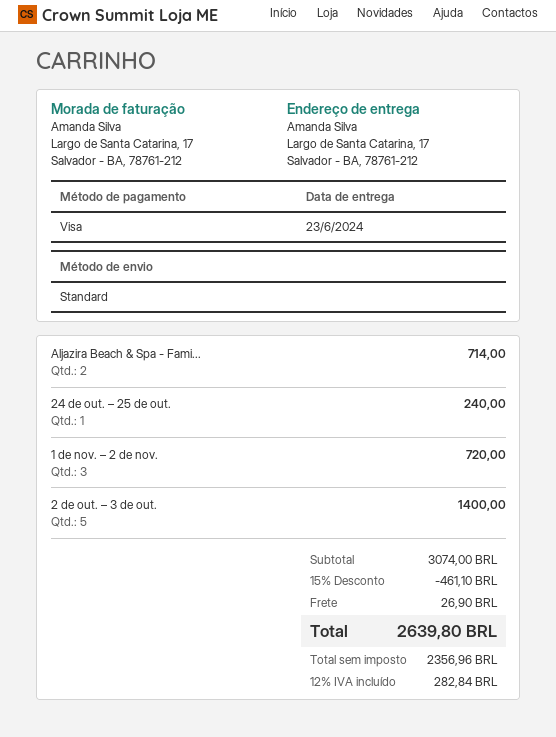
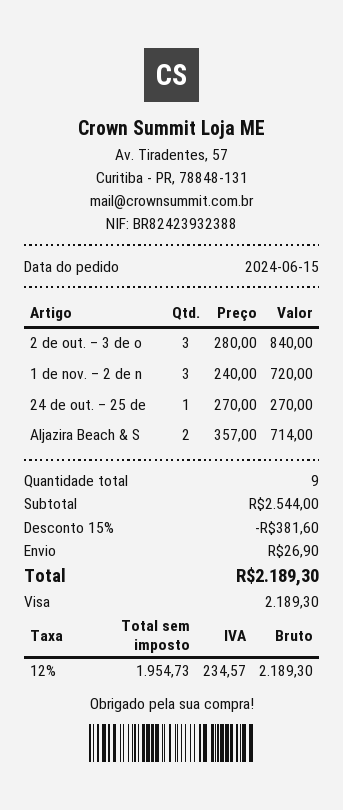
24 de out. – 25 de out.: 1 for 240.00 -> 1 for 270.00
2 de out. – 3 de out.: 5 for 1400.00 -> 3 for 840.00
subtotal: 3074.00 -> 2544.00
discount: 15% = 461.10 -> 15% = 381.60
net: 2356.96 -> 1954.73
tax: 12% = 282.84 -> 12% = 234.57
total: 2639.80 -> 2189.30

